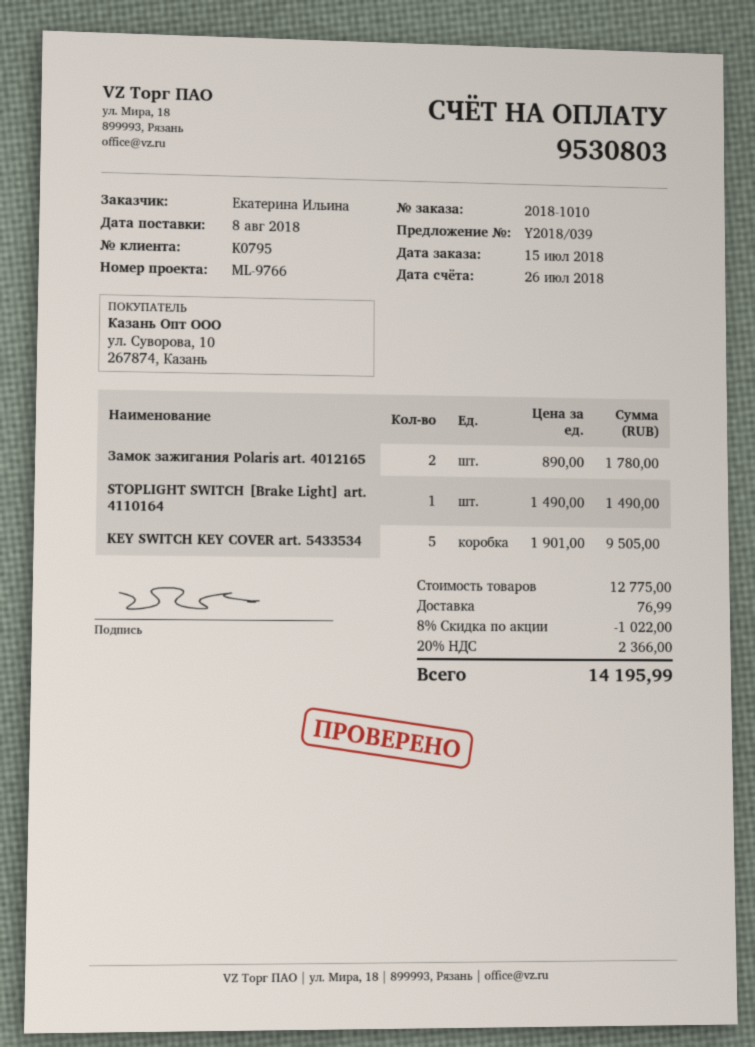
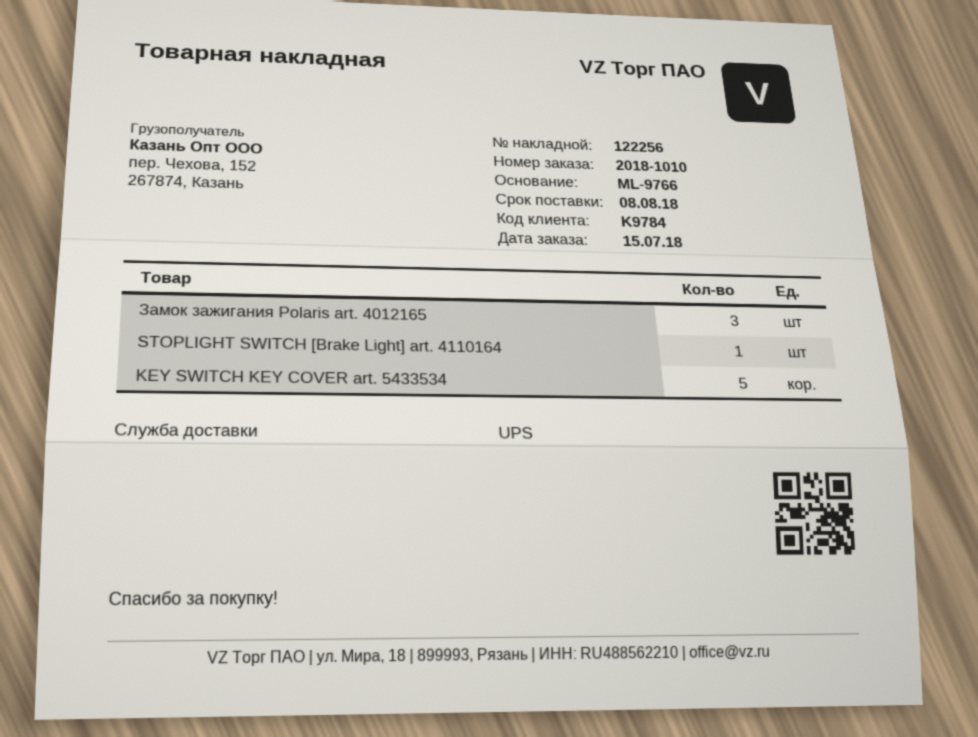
customer number: K0795 -> K9784
Замок зажигания Polaris art. 4012165: 2 -> 3

